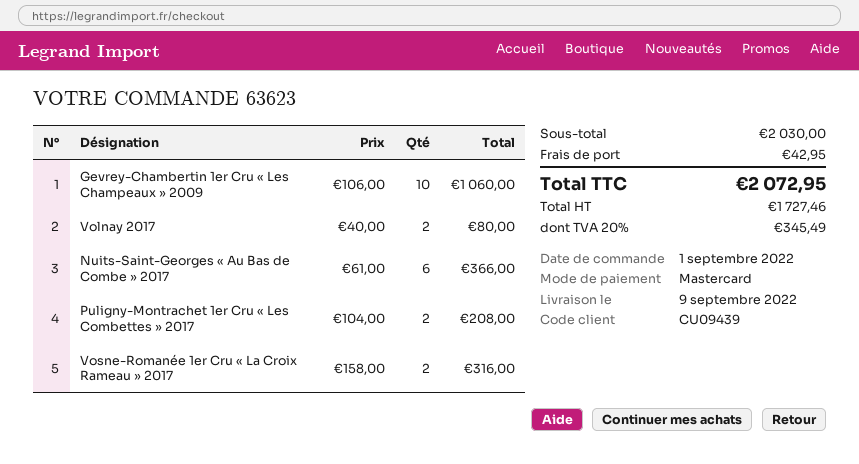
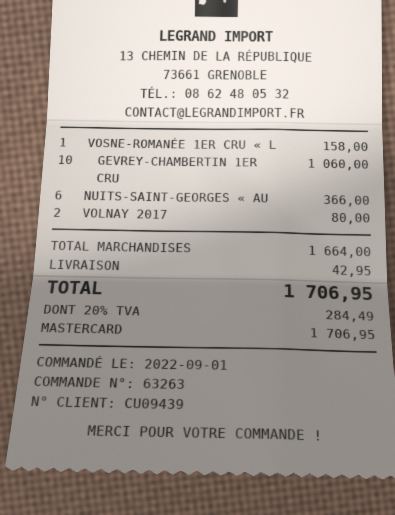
order number: 63623 -> 63263
Puligny-Montrachet 1er Cru « Les Combettes » 2017: 2 for 208.00 -> none
Vosne-Romanée 1er Cru « La Croix Rameau » 2017: 2 for 316.00 -> 1 for 158.00
subtotal: 2030.00 -> 1664.00
tax: 20% = 345.49 -> 20% = 284.49
total: 2072.95 -> 1706.95

